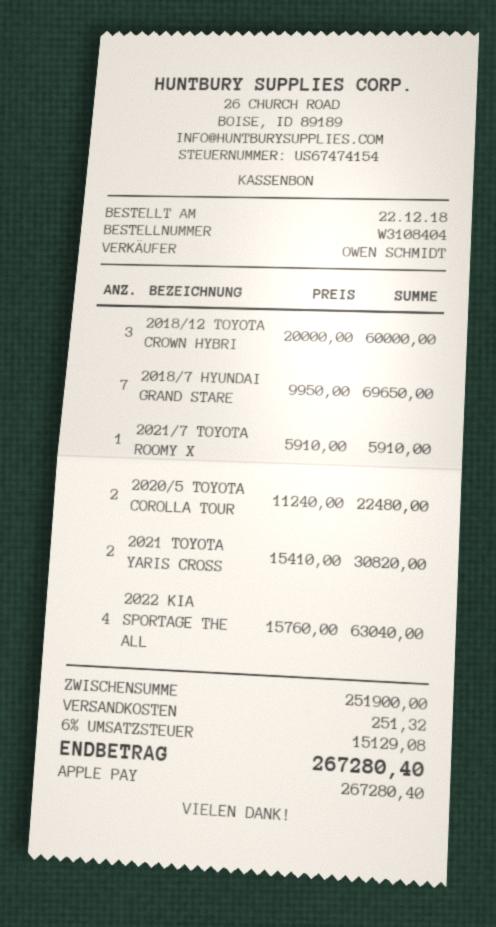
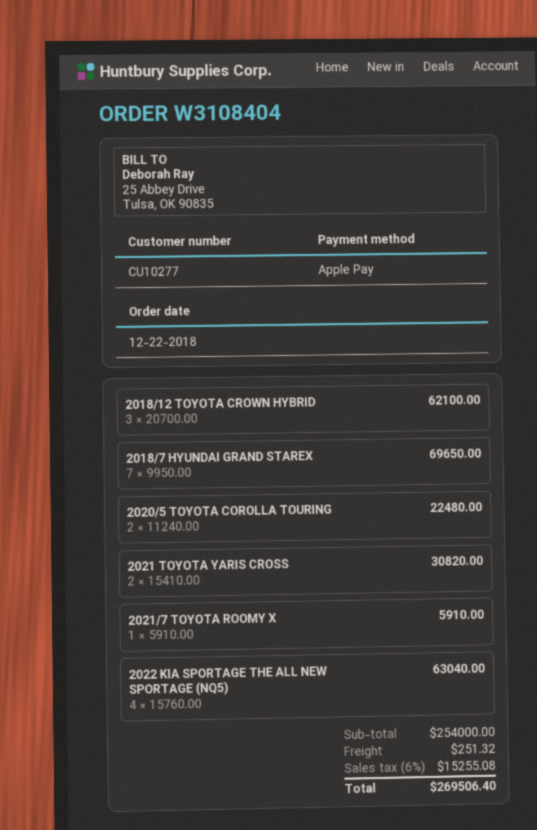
2018/12 TOYOTA CROWN HYBRI: 3 x 20000.00 = 60000.00 -> 3 x 20700.00 = 62100.00
subtotal: 251900.00 -> 254000.00
tax: 6% = 15129.08 -> 6% = 15255.08
total: 267280.40 -> 269506.40

